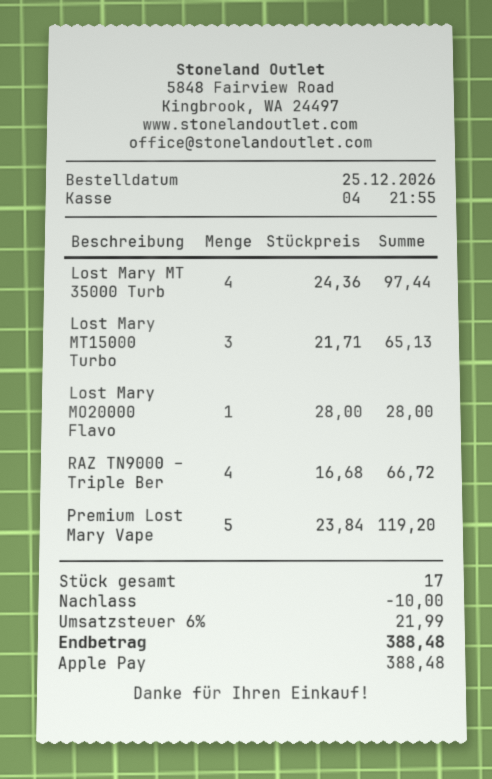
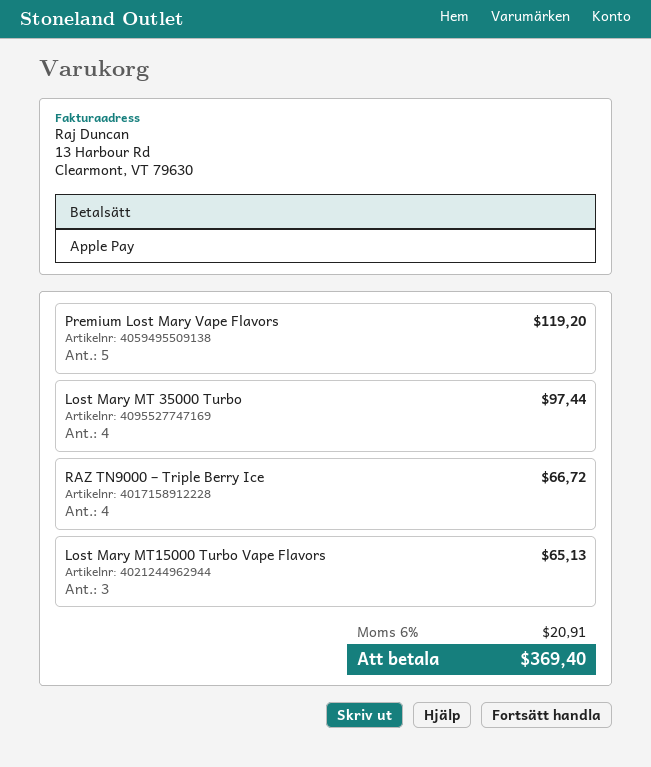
Lost Mary MO20000 Flavo: 1 for 28.00 -> none
discount: 10.00 -> none
tax: 6% = 21.99 -> 6% = 20.91
total: 388.48 -> 369.40

